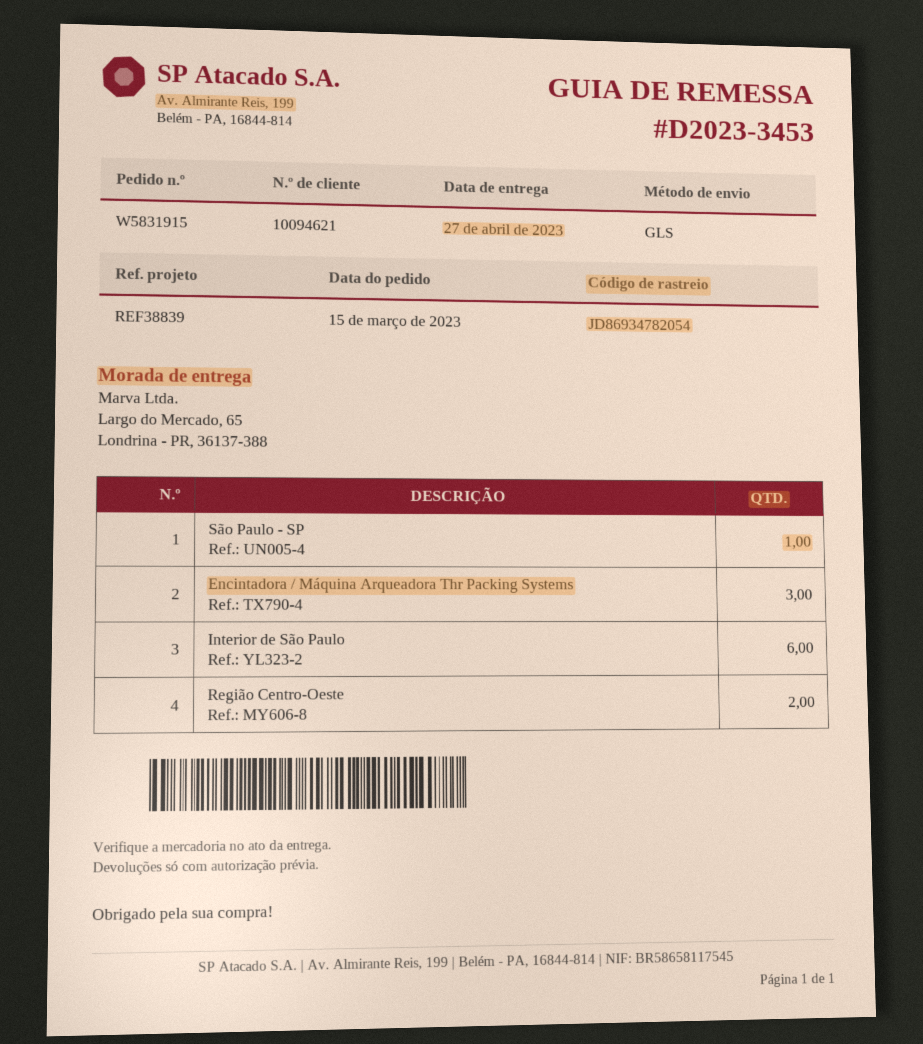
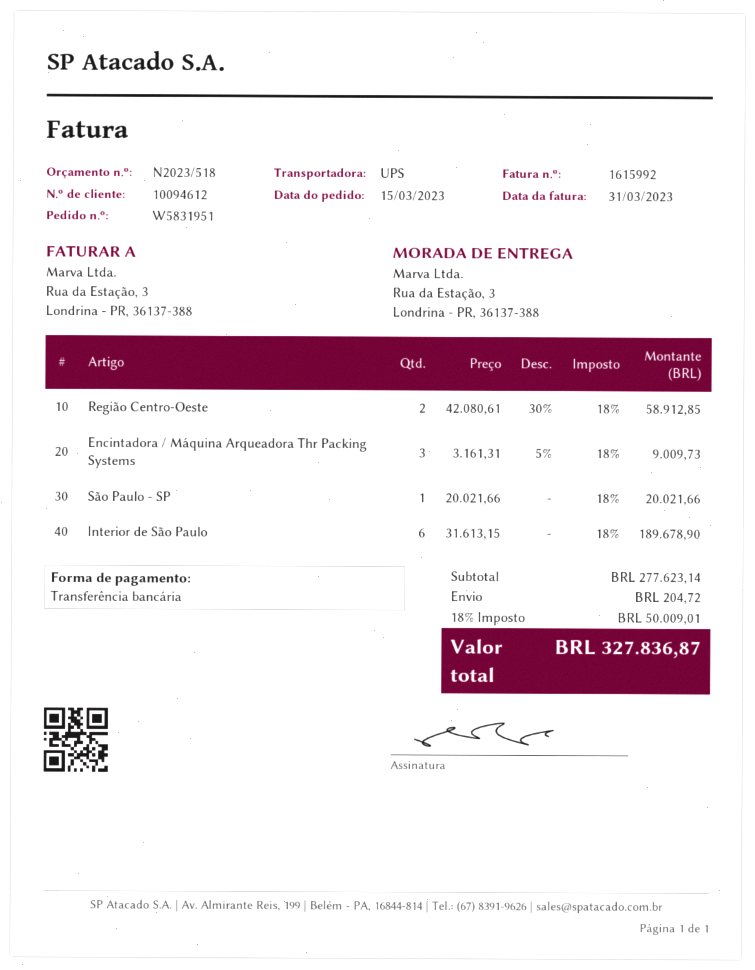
order number: W5831915 -> W5831951
customer number: 10094621 -> 10094612
shipping method: GLS -> UPS
ship to: Largo do Mercado, 65, Londrina - PR, 36137-388 -> Rua da Estação, 3, Londrina - PR, 36137-388

